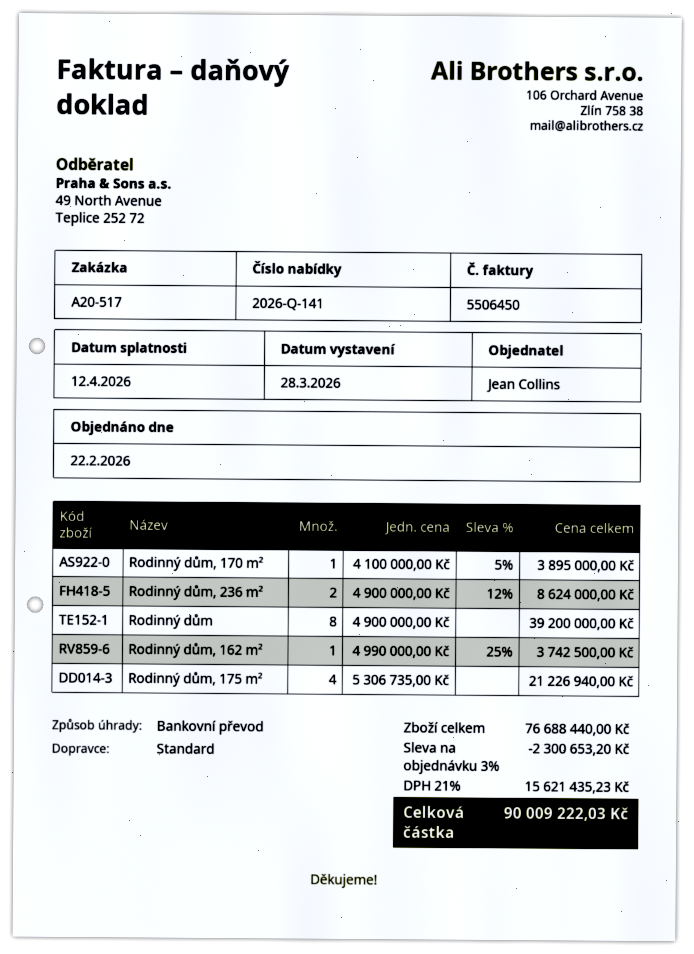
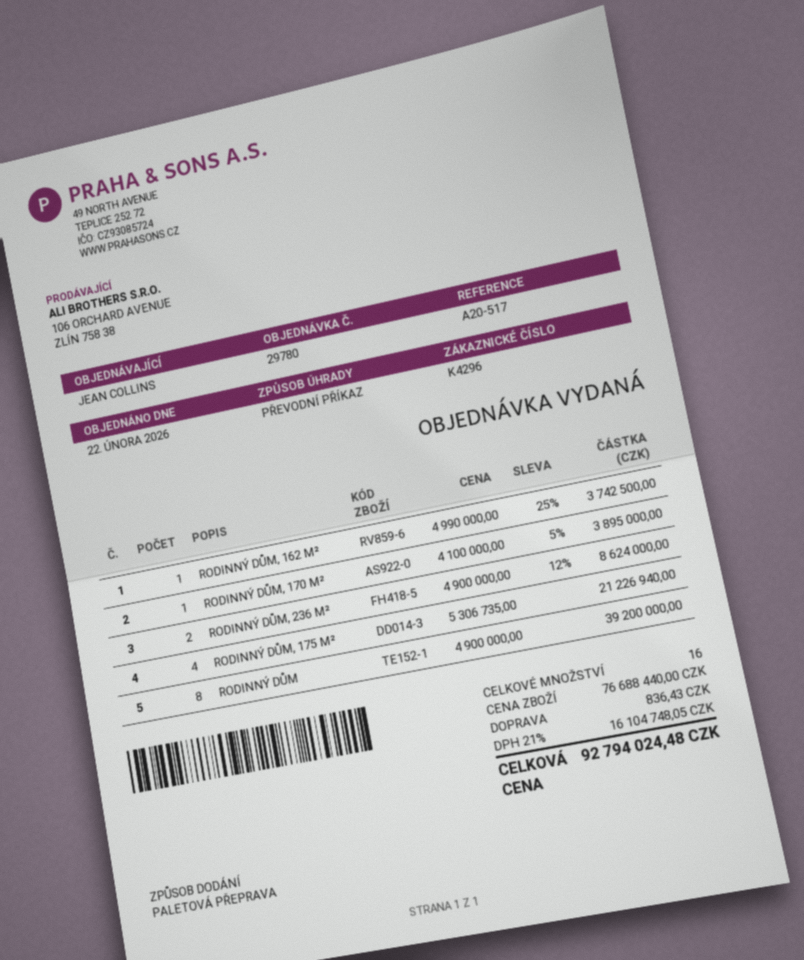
shipping method: standard -> pallet freight
discount: 3% = 2300653.20 -> none
shipping: none -> 836.43
tax: 21% = 15621435.23 -> 21% = 16104748.05
total: 90009222.03 -> 92794024.48

